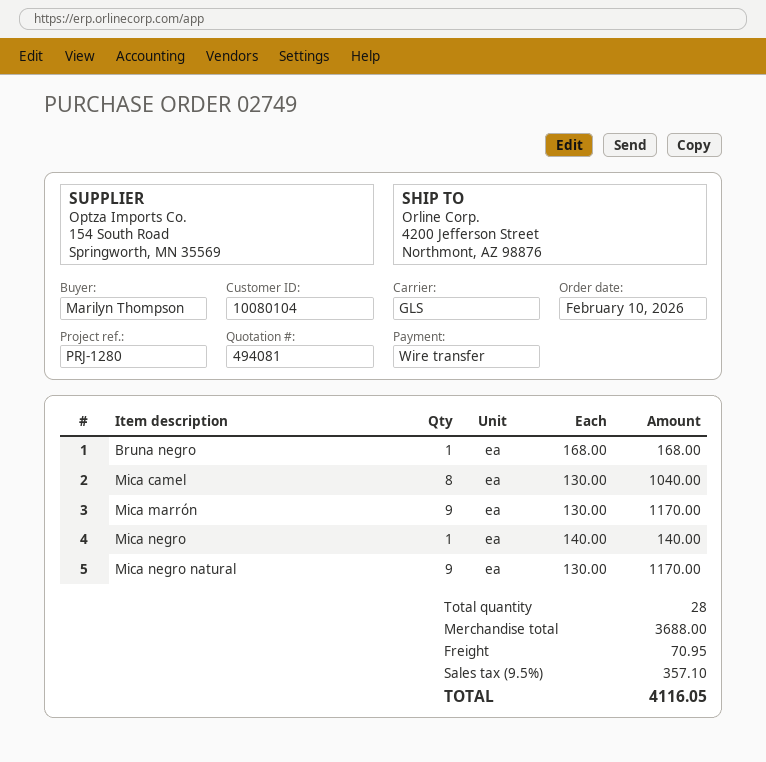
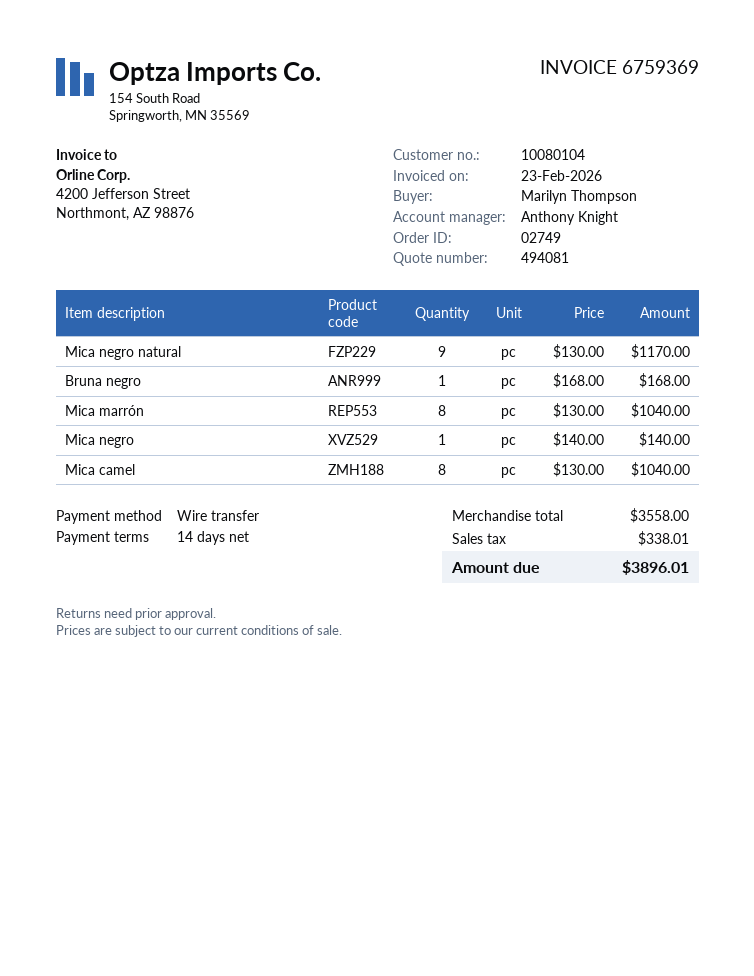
Mica marrón: 9 x 130.00 = 1170.00 -> 8 x 130.00 = 1040.00
subtotal: 3688.00 -> 3558.00
shipping: 70.95 -> none
tax: 357.10 -> 338.01
total: 4116.05 -> 3896.01

